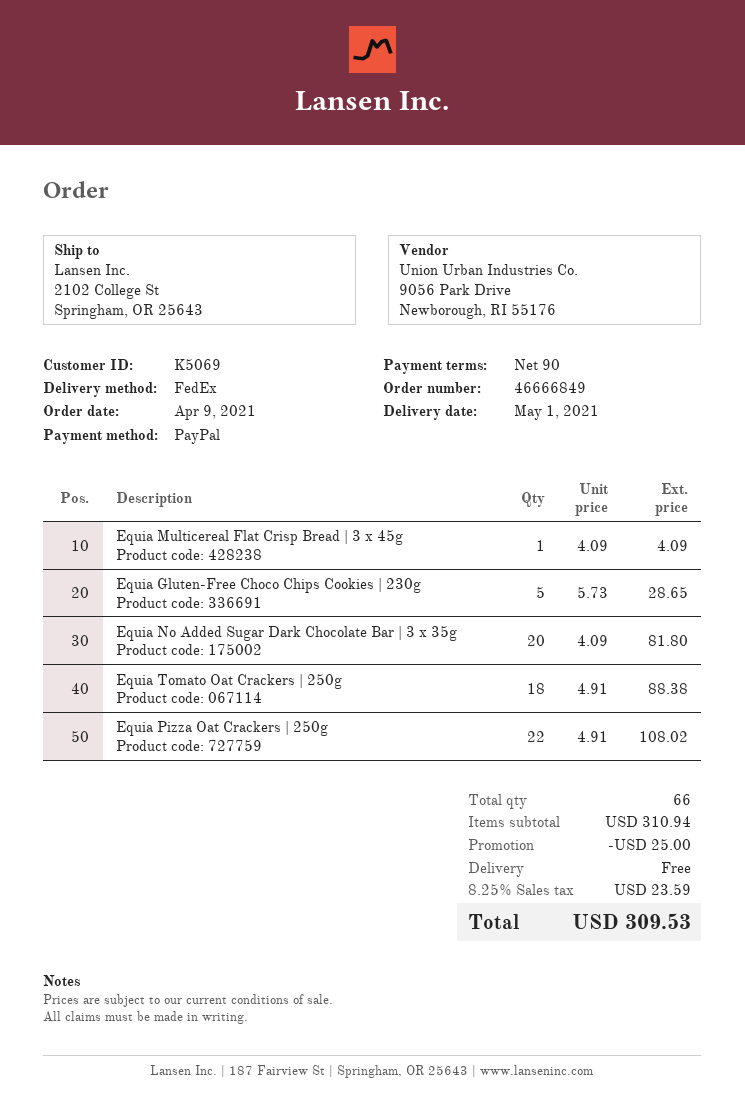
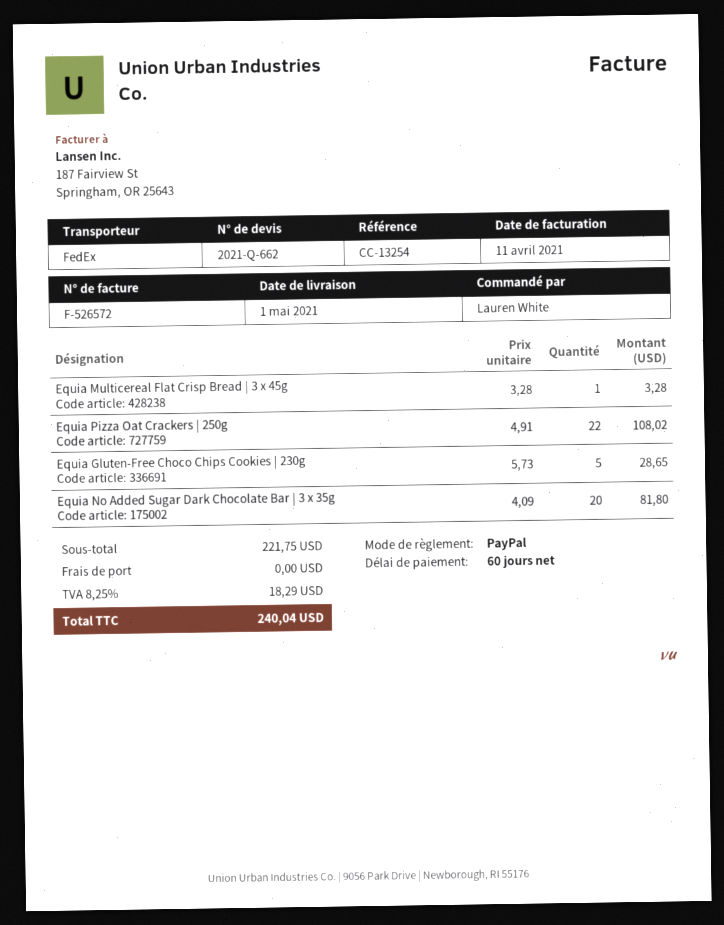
payment terms: 90 days -> 60 days
Equia Multicereal Flat Crisp Bread | 3 x 45g: 1 x 4.09 = 4.09 -> 1 x 3.28 = 3.28
Equia Tomato Oat Crackers | 250g: 18 x 4.91 = 88.38 -> none
subtotal: 310.94 -> 221.75
discount: 25.00 -> none
tax: 8.25% = 23.59 -> 8.25% = 18.29
total: 309.53 -> 240.04

